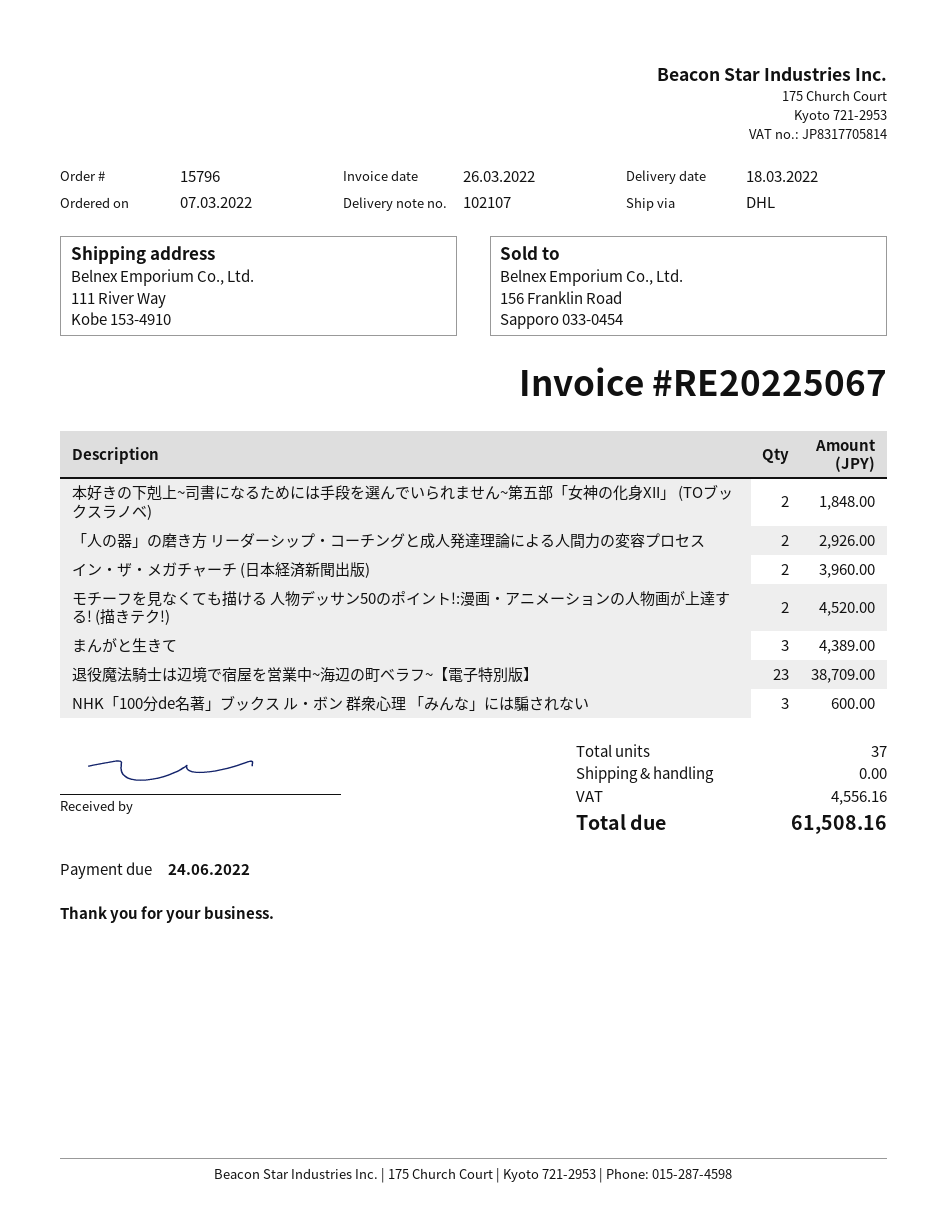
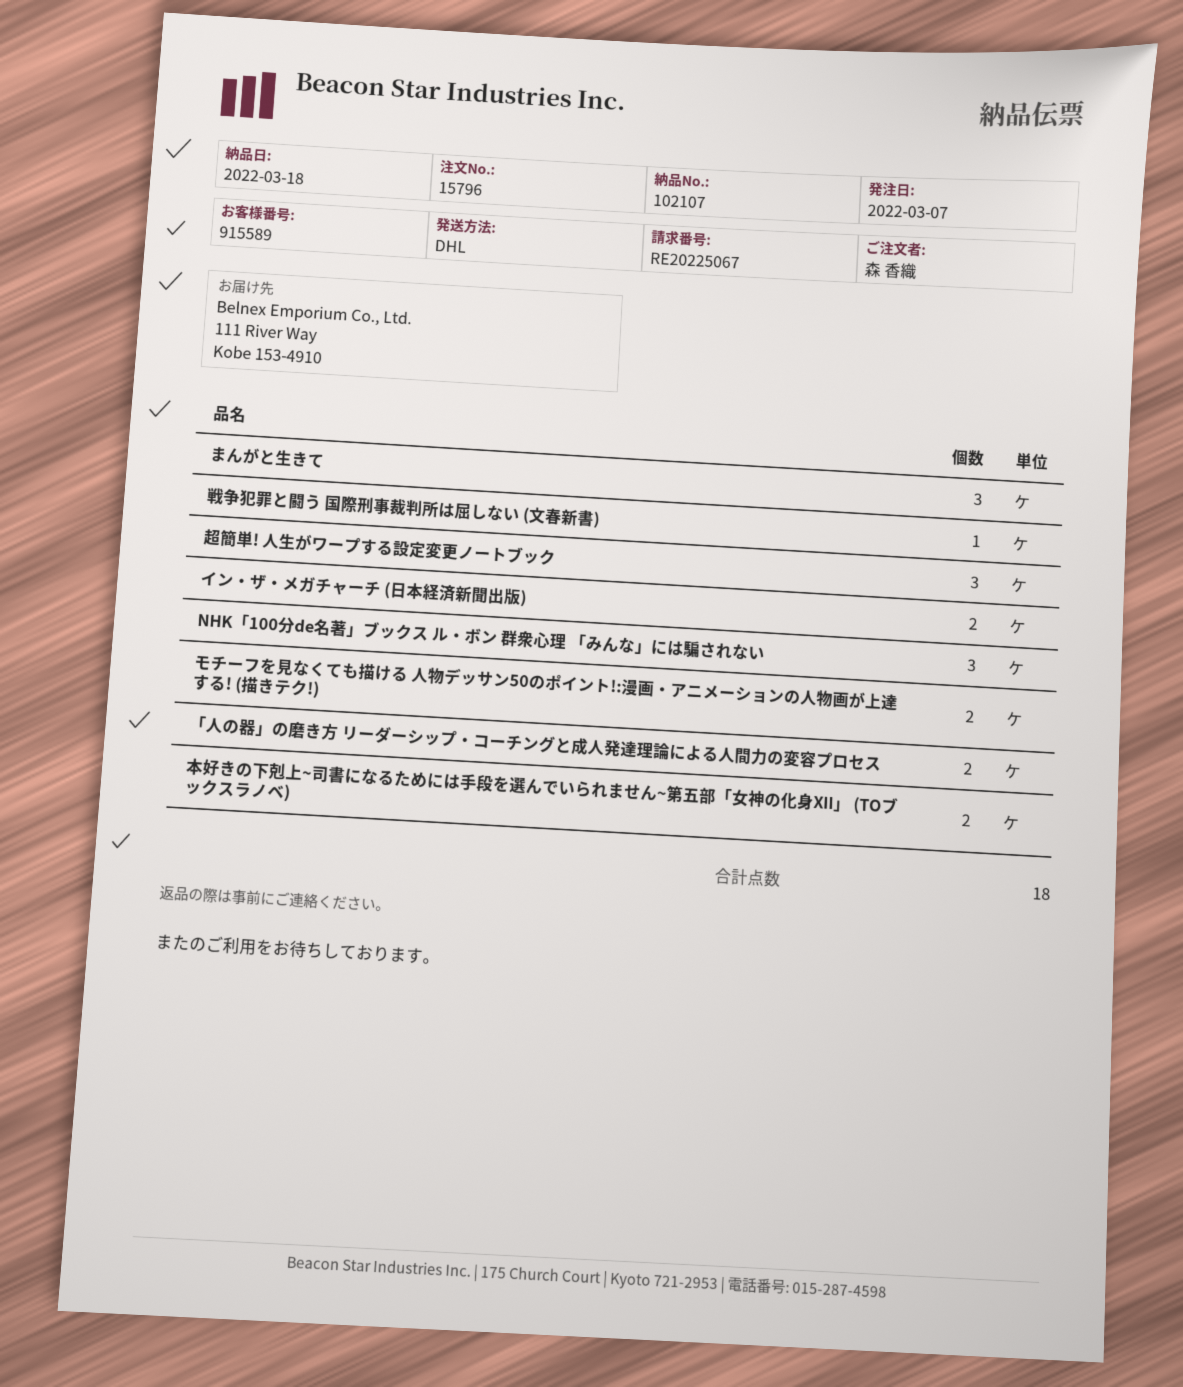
退役魔法騎士は辺境で宿屋を営業中~海辺の町ベラフ~【電子特別版】: 23 -> none
戦争犯罪と闘う 国際刑事裁判所は屈しない (文春新書): none -> 1
超簡単! 人生がワープする設定変更ノートブック: none -> 3
total quantity: 37 -> 18

